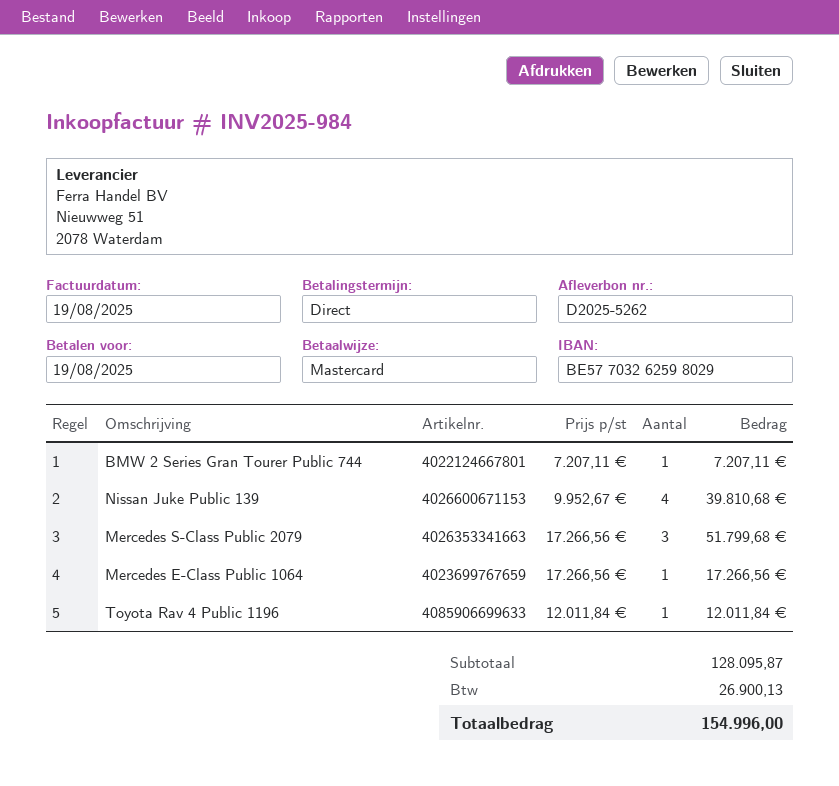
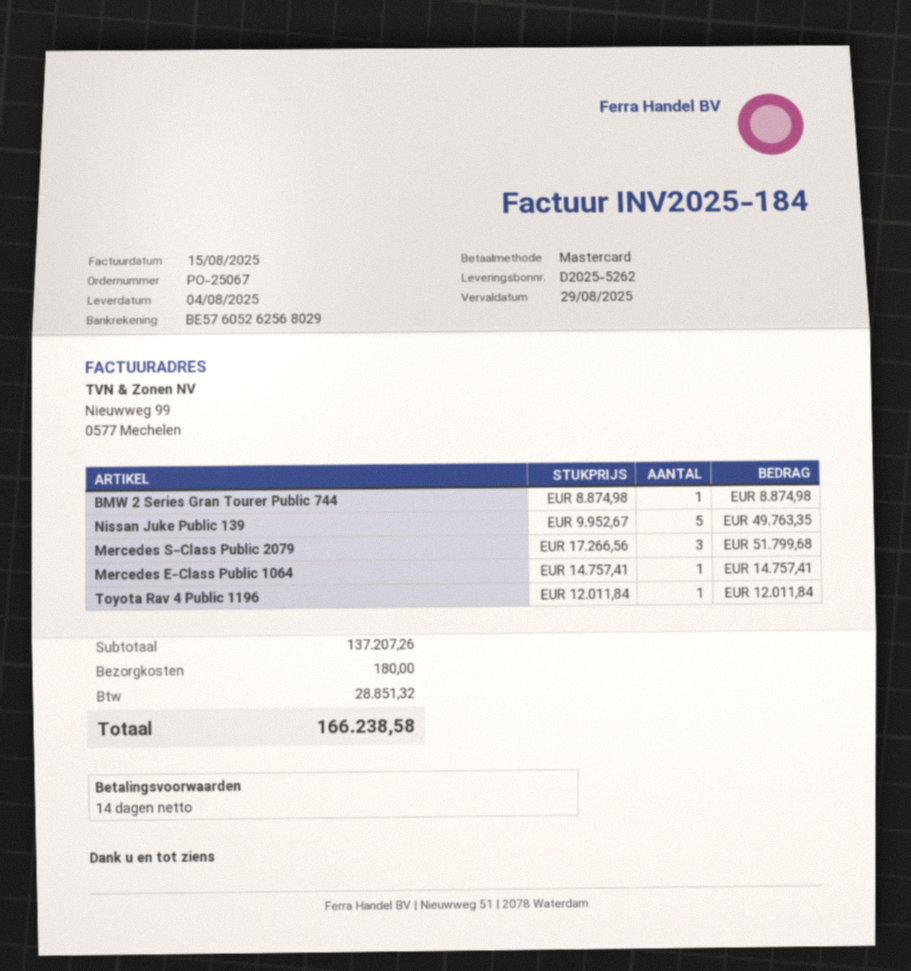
invoice number: INV2025-984 -> INV2025-184
invoice date: 2025-08-19 -> 2025-08-15
payment terms: on receipt -> 14 days
due date: 2025-08-19 -> 2025-08-29
bank account: BE57703262598029 -> BE57605262568029
BMW 2 Series Gran Tourer Public 744: 1 x 7207.11 = 7207.11 -> 1 x 8874.98 = 8874.98
Nissan Juke Public 139: 4 x 9952.67 = 39810.68 -> 5 x 9952.67 = 49763.35
Mercedes E-Class Public 1064: 1 x 17266.56 = 17266.56 -> 1 x 14757.41 = 14757.41
subtotal: 128095.87 -> 137207.26
shipping: none -> 180.00
tax: 26900.13 -> 28851.32
total: 154996.00 -> 166238.58

